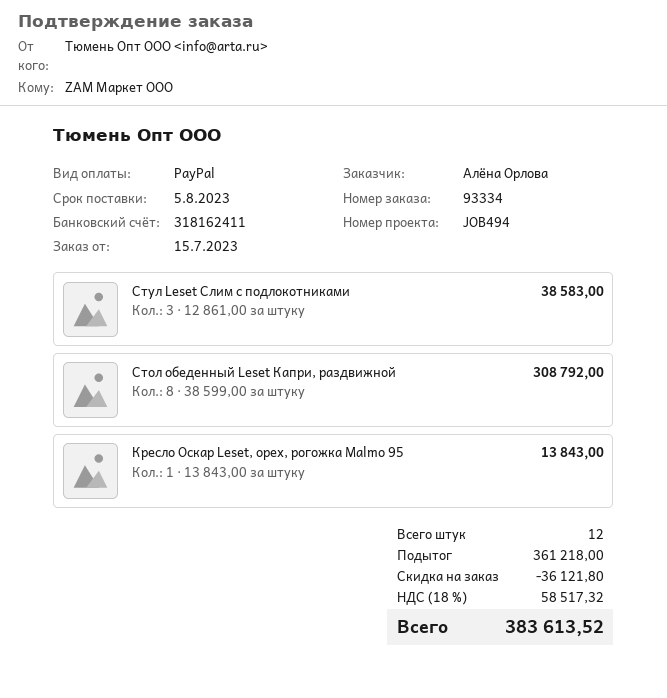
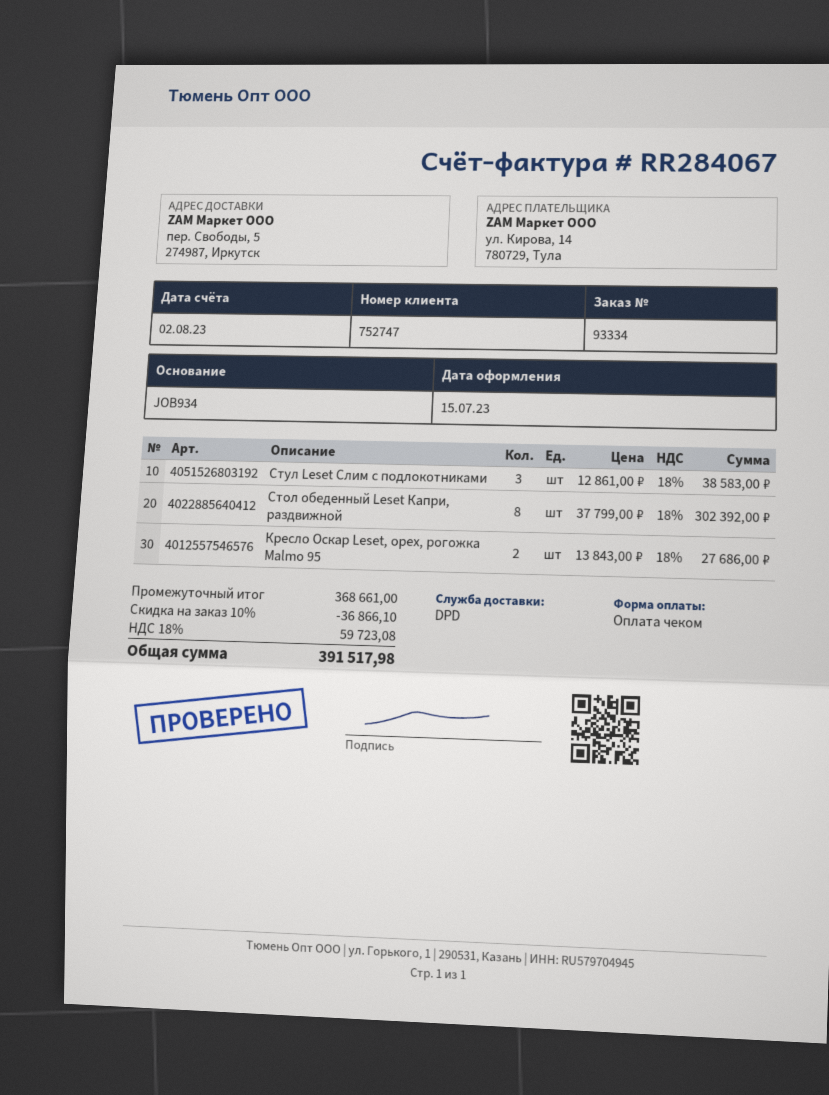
reference: JOB494 -> JOB934
payment method: PayPal -> cheque
Стол обеденный Leset Капри, раздвижной: 8 x 38599.00 = 308792.00 -> 8 x 37799.00 = 302392.00
Кресло Оскар Leset, орех, рогожка Malmo 95: 1 x 13843.00 = 13843.00 -> 2 x 13843.00 = 27686.00
subtotal: 361218.00 -> 368661.00
discount: 36121.80 -> 36866.10
tax: 18% = 58517.32 -> 18% = 59723.08
total: 383613.52 -> 391517.98

